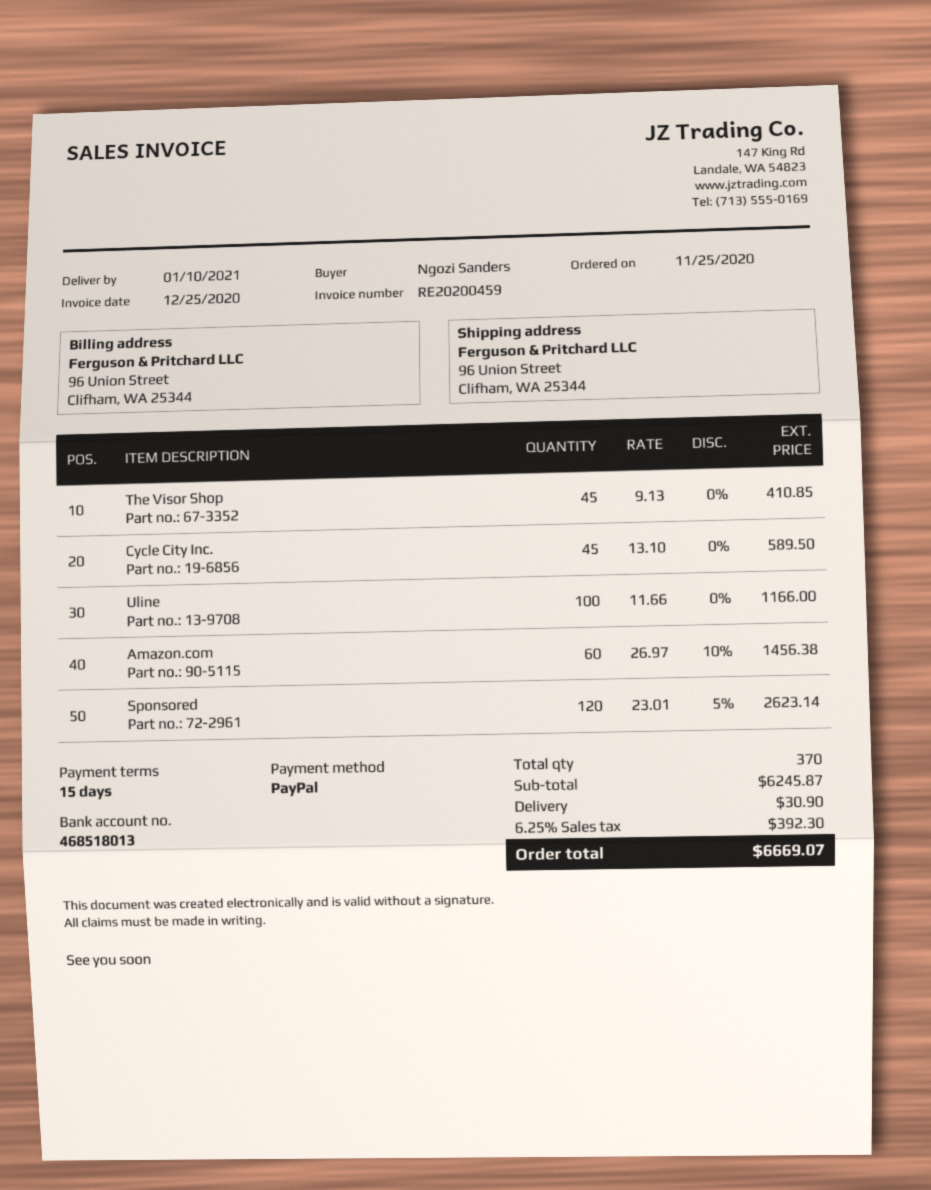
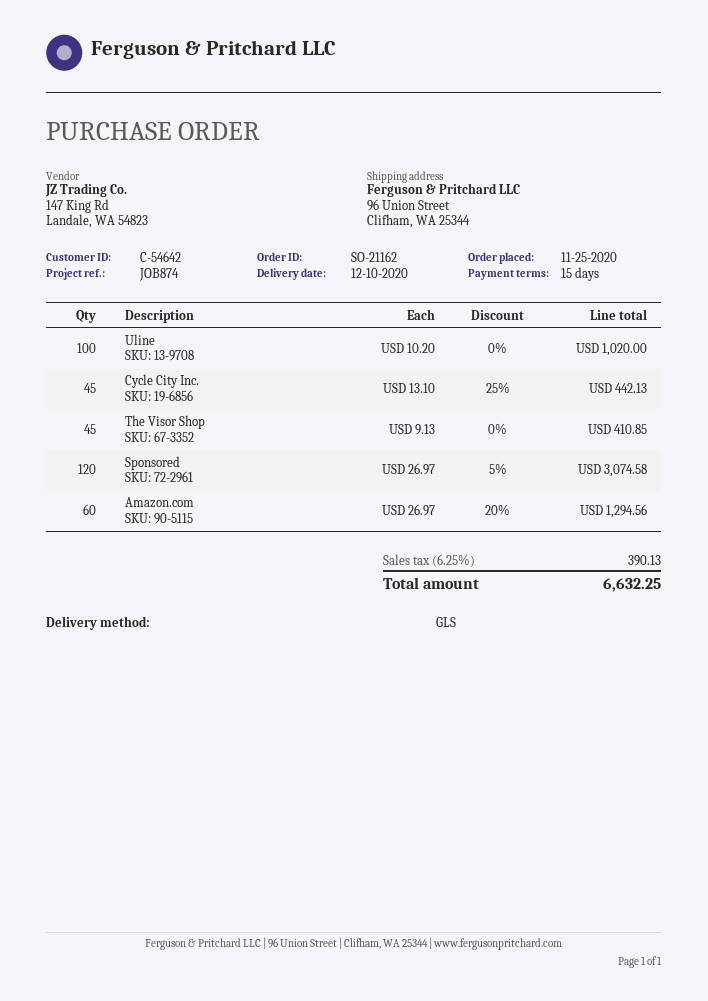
delivery date: 2021-01-10 -> 2020-12-10
Cycle City Inc.: 45 x 13.10 = 589.50 -> 45 x 13.10 - 25% = 442.13
Uline: 100 x 11.66 = 1166.00 -> 100 x 10.20 = 1020.00
Amazon.com: 60 x 26.97 - 10% = 1456.38 -> 60 x 26.97 - 20% = 1294.56
Sponsored: 120 x 23.01 - 5% = 2623.14 -> 120 x 26.97 - 5% = 3074.58
shipping: 30.90 -> none
tax: 6.25% = 392.30 -> 6.25% = 390.13
total: 6669.07 -> 6632.25

